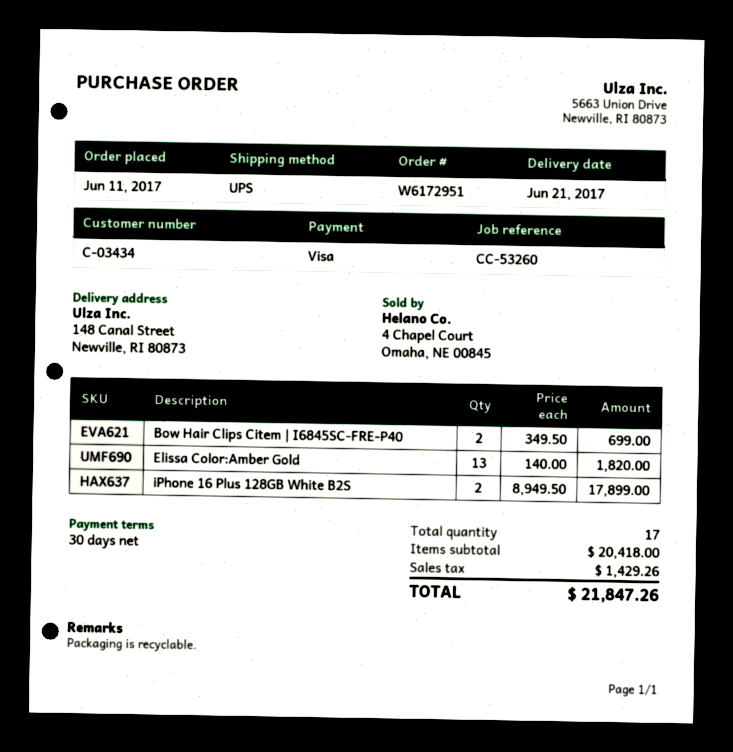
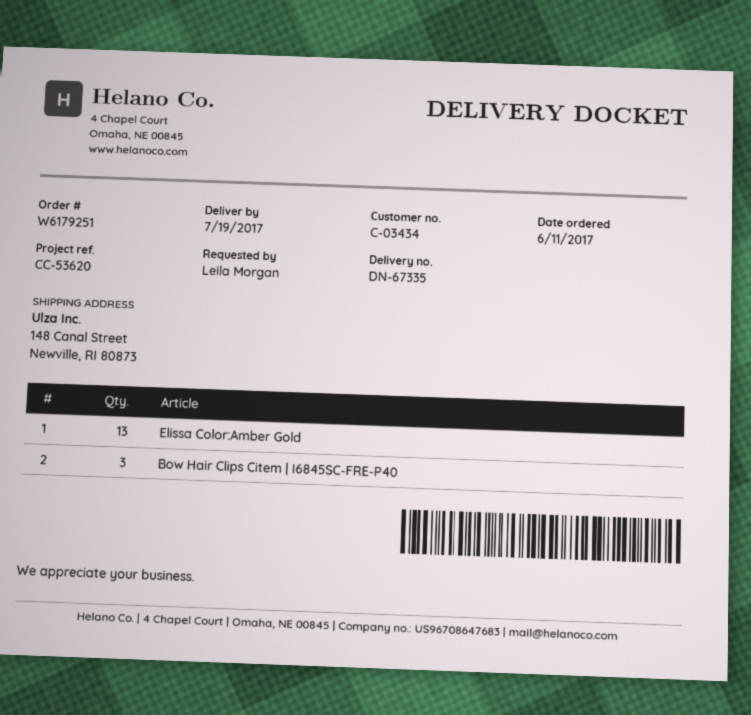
order number: W6172951 -> W6179251
delivery date: 2017-06-21 -> 2017-07-19
reference: CC-53260 -> CC-53620
Bow Hair Clips Citem | I6845SC-FRE-P40: 2 -> 3
iPhone 16 Plus 128GB White B2S: 2 -> none

